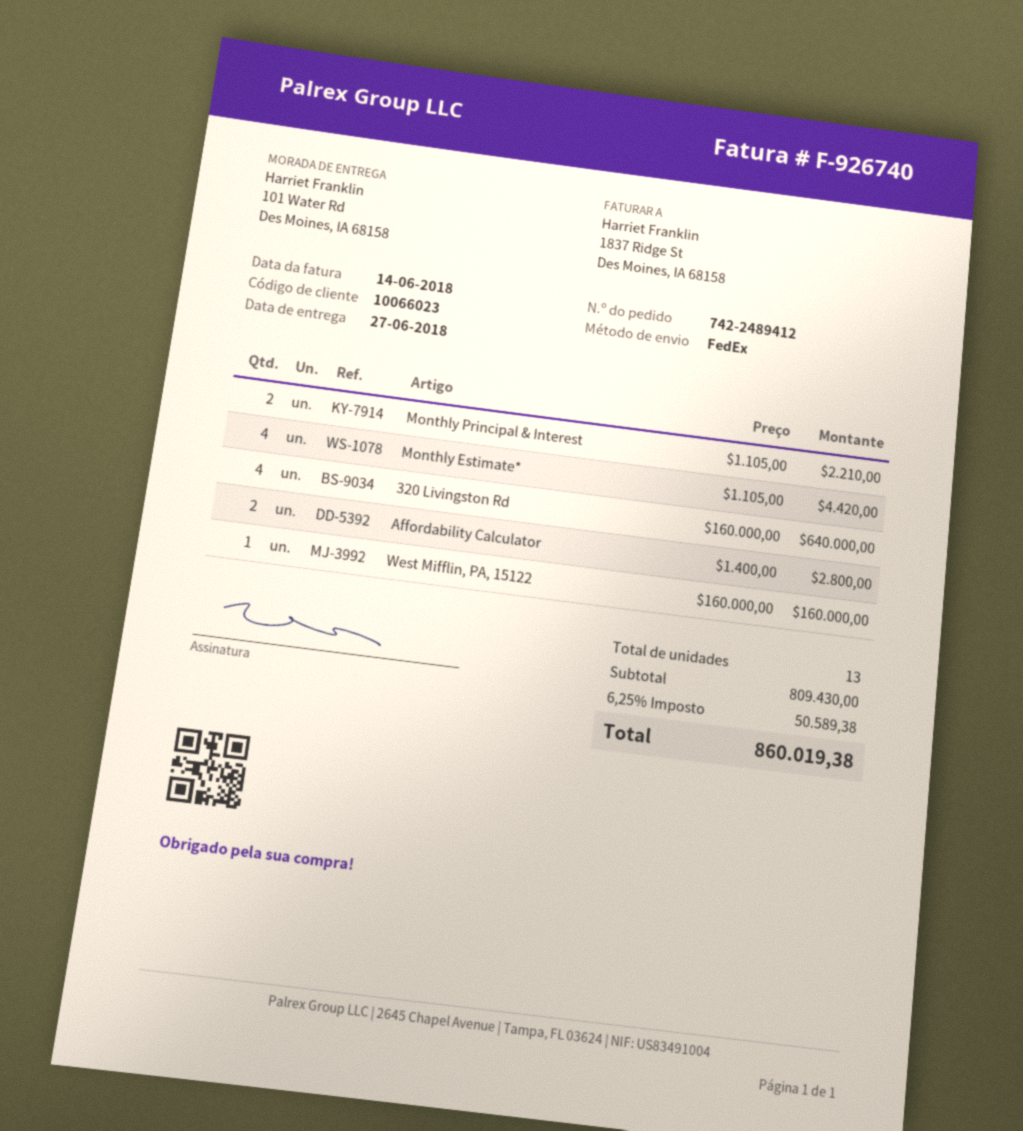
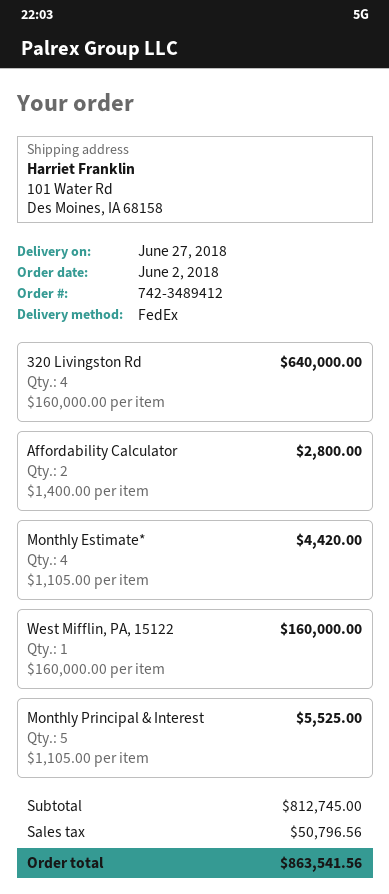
order number: 742-2489412 -> 742-3489412
Monthly Principal & Interest: 2 x 1105.00 = 2210.00 -> 5 x 1105.00 = 5525.00
subtotal: 809430.00 -> 812745.00
tax: 50589.38 -> 50796.56
total: 860019.38 -> 863541.56

